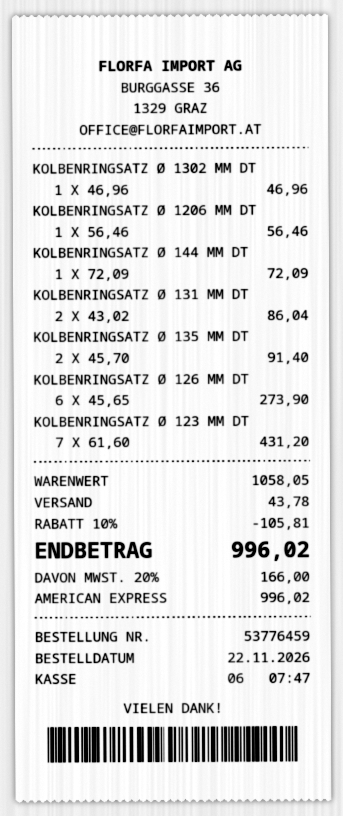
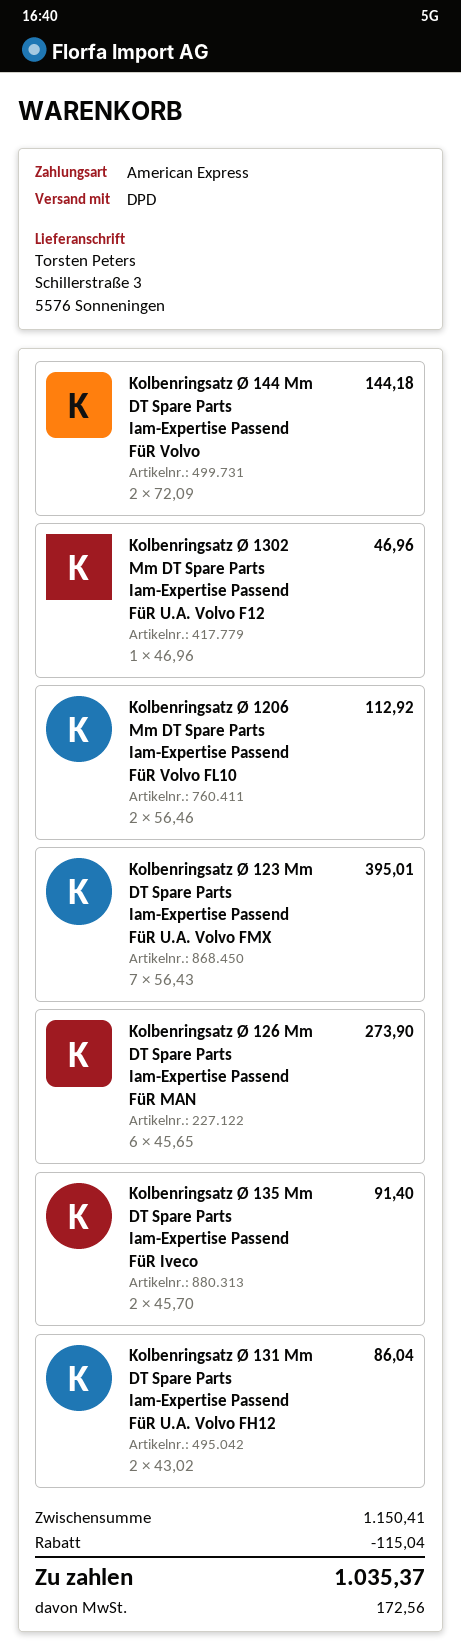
KOLBENRINGSATZ Ø 1206 MM DT: 1 x 56.46 = 56.46 -> 2 x 56.46 = 112.92
KOLBENRINGSATZ Ø 144 MM DT: 1 x 72.09 = 72.09 -> 2 x 72.09 = 144.18
KOLBENRINGSATZ Ø 123 MM DT: 7 x 61.60 = 431.20 -> 7 x 56.43 = 395.01
subtotal: 1058.05 -> 1150.41
discount: 105.81 -> 115.04
shipping: 43.78 -> none
tax: 166.00 -> 172.56
total: 996.02 -> 1035.37

